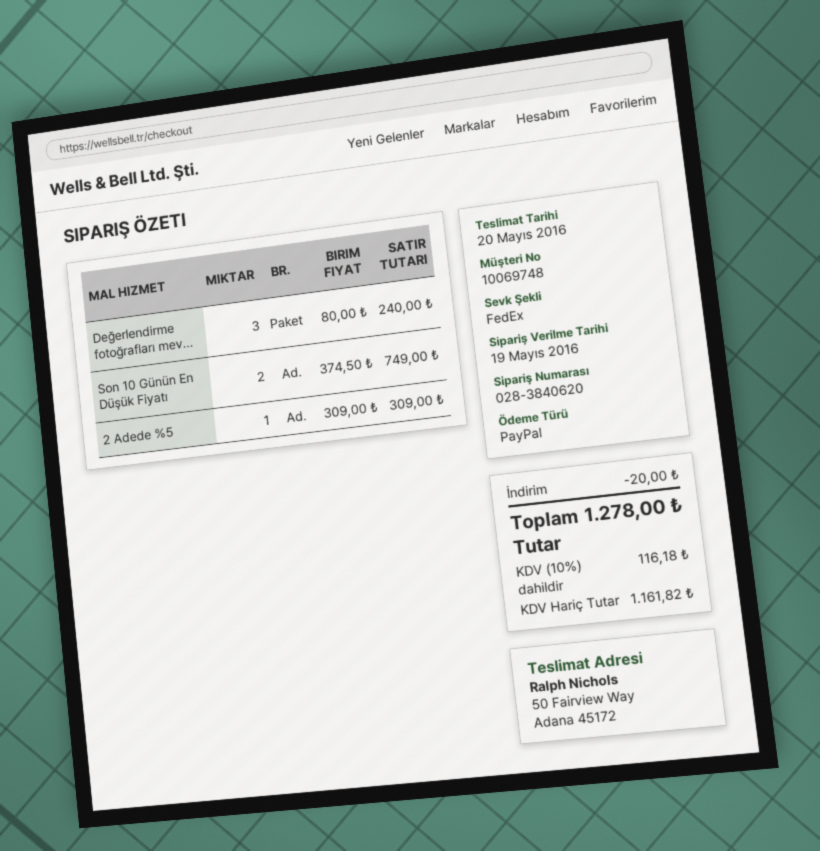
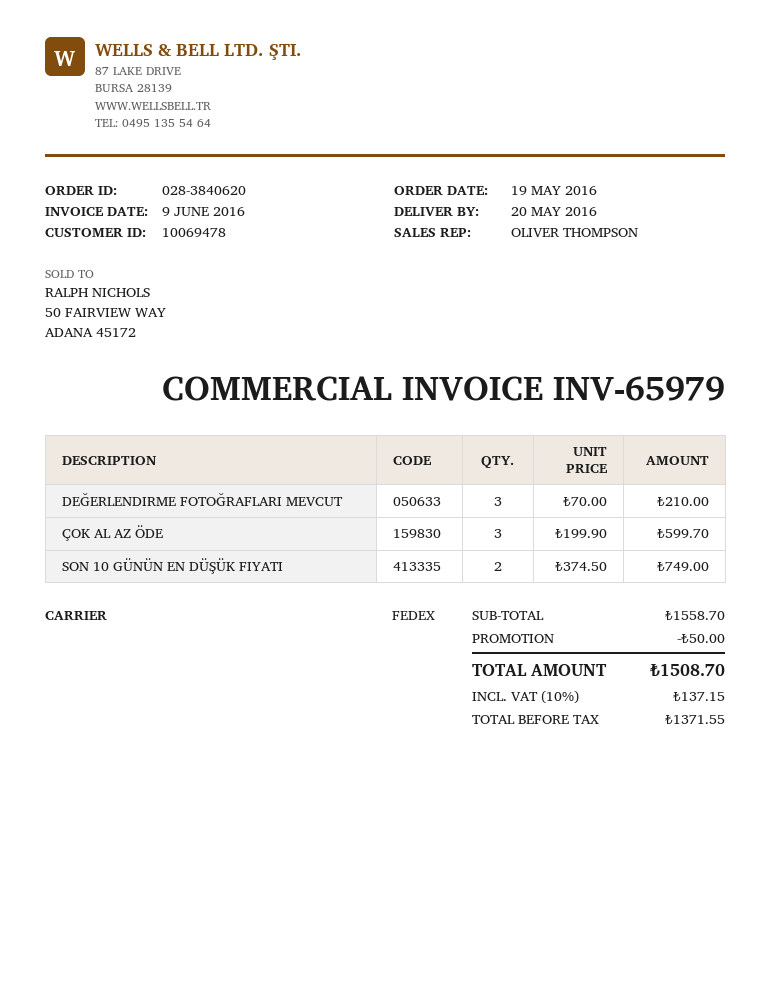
customer number: 10069748 -> 10069478
Değerlendirme fotoğrafları mev...: 3 x 80.00 = 240.00 -> 3 x 70.00 = 210.00
2 Adede %5: 1 x 309.00 = 309.00 -> none
ÇOK AL AZ ÖDE: none -> 3 x 199.90 = 599.70
discount: 20.00 -> 50.00
net: 1161.82 -> 1371.55
tax: 10% = 116.18 -> 10% = 137.15
total: 1278.00 -> 1508.70

